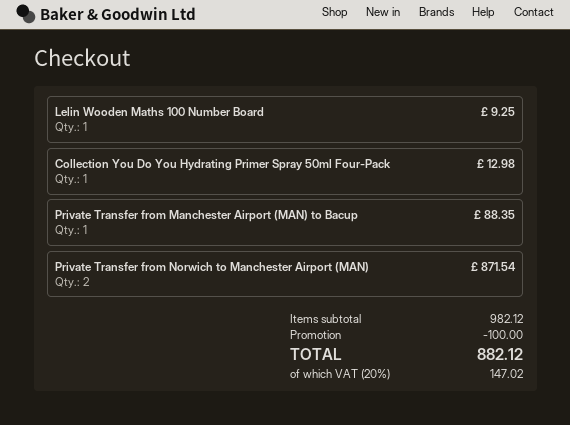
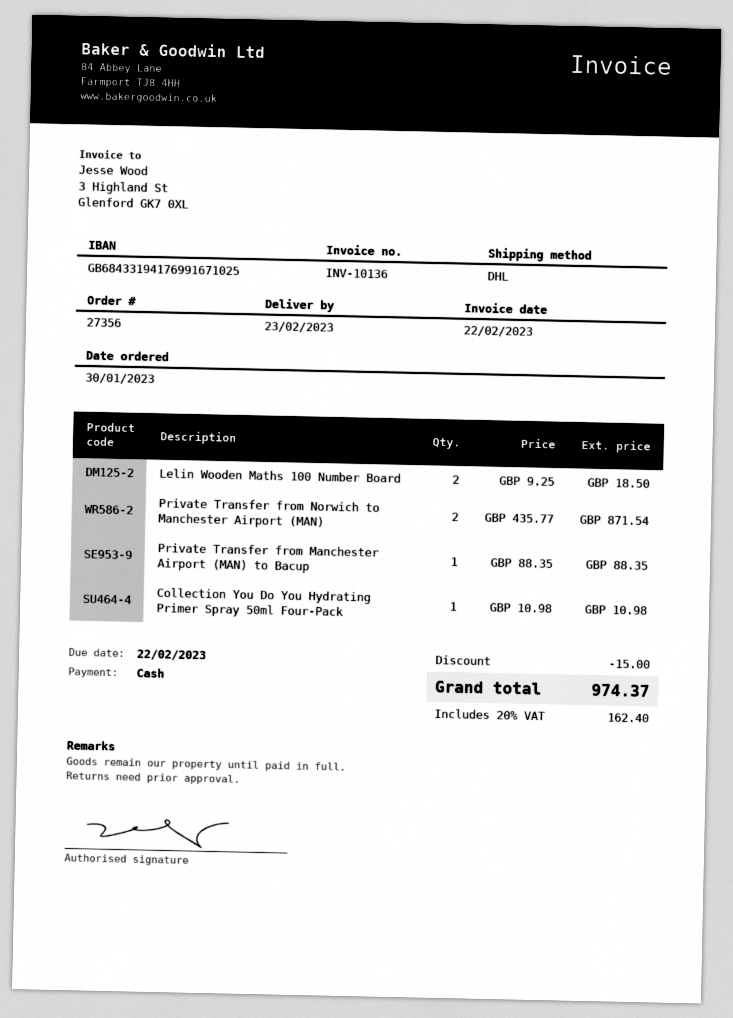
Lelin Wooden Maths 100 Number Board: 1 for 9.25 -> 2 for 18.50
Collection You Do You Hydrating Primer Spray 50ml Four-Pack: 1 for 12.98 -> 1 for 10.98
discount: 100.00 -> 15.00
tax: 20% = 147.02 -> 20% = 162.40
total: 882.12 -> 974.37

